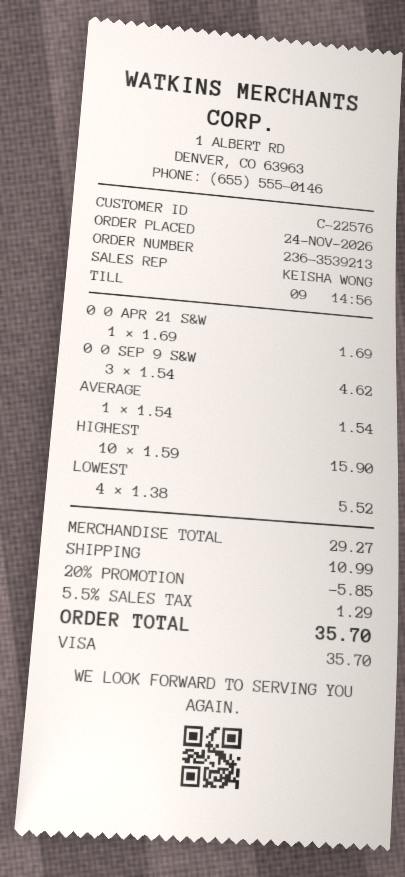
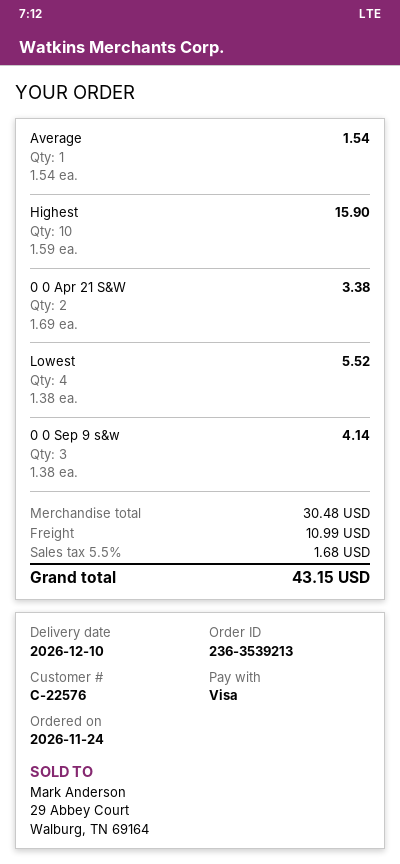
0 0 APR 21 S&W: 1 x 1.69 = 1.69 -> 2 x 1.69 = 3.38
0 0 SEP 9 S&W: 3 x 1.54 = 4.62 -> 3 x 1.38 = 4.14
subtotal: 29.27 -> 30.48
discount: 20% = 5.85 -> none
tax: 5.5% = 1.29 -> 5.5% = 1.68
total: 35.70 -> 43.15

